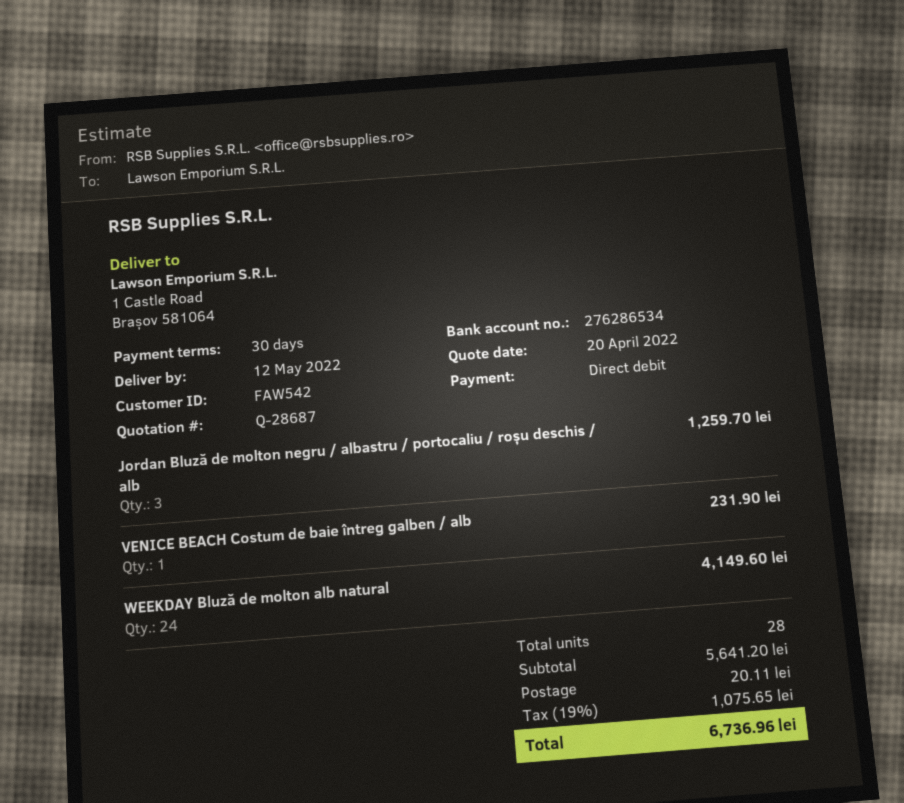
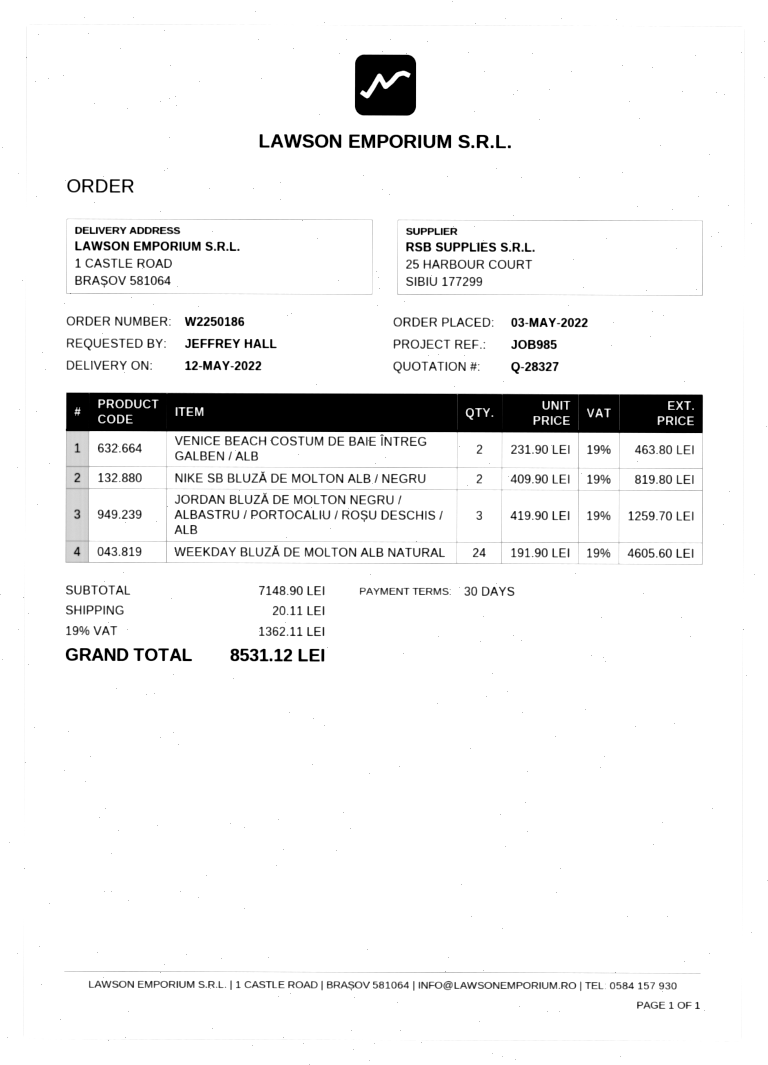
quote number: Q-28687 -> Q-28327
VENICE BEACH Costum de baie întreg galben / alb: 1 for 231.90 -> 2 for 463.80
WEEKDAY Bluză de molton alb natural: 24 for 4149.60 -> 24 for 4605.60
NIKE SB BLUZĂ DE MOLTON ALB / NEGRU: none -> 2 for 819.80
subtotal: 5641.20 -> 7148.90
tax: 19% = 1075.65 -> 19% = 1362.11
total: 6736.96 -> 8531.12

